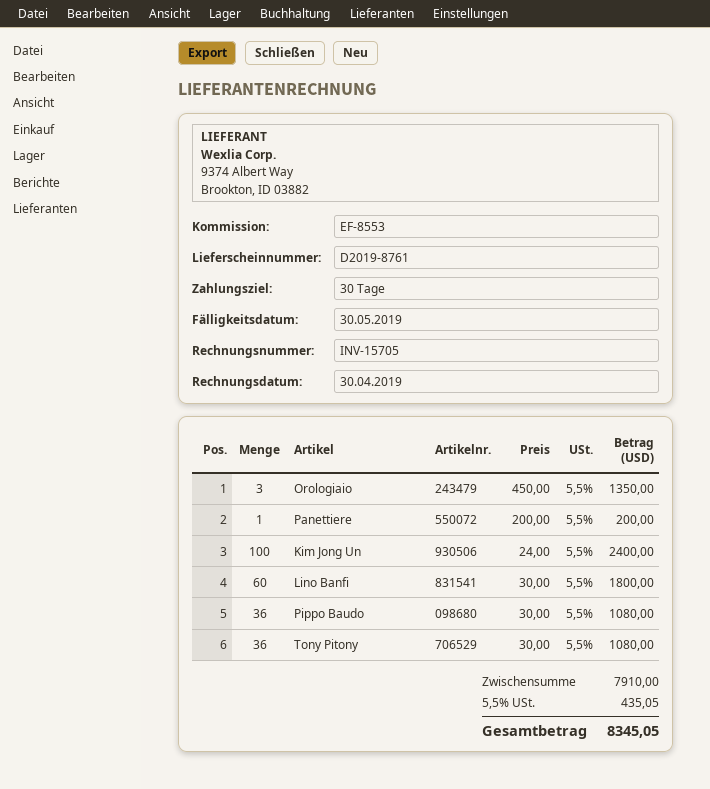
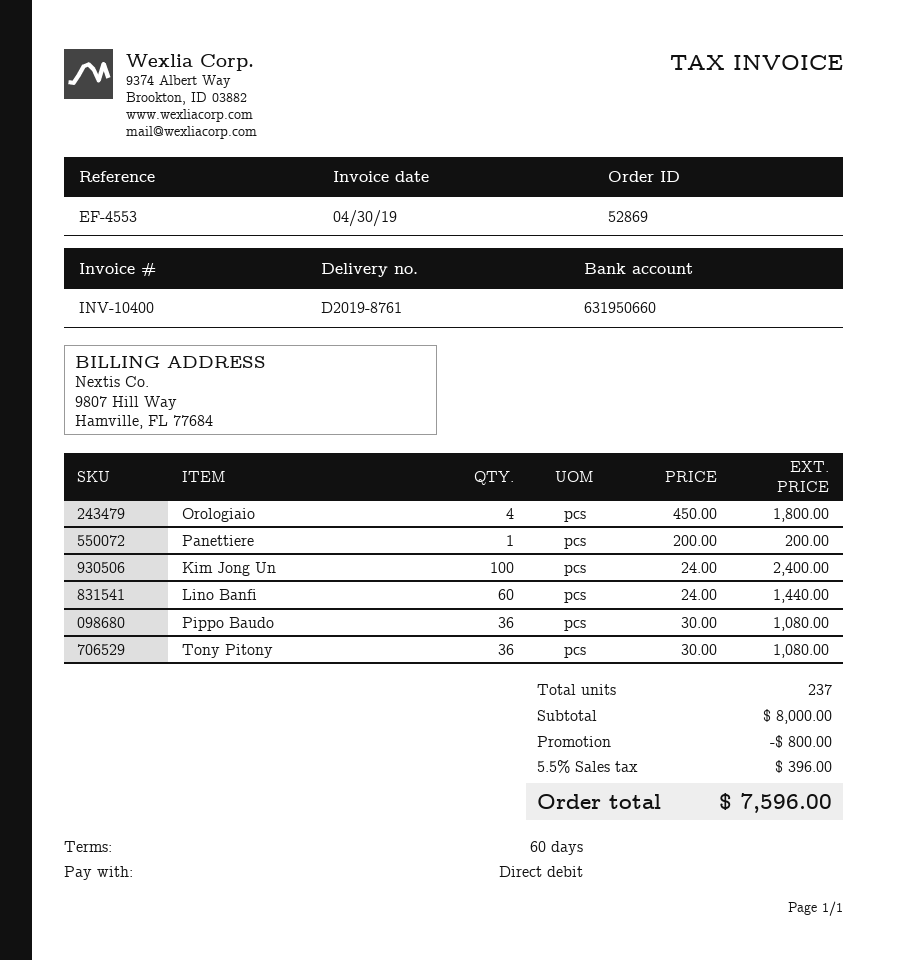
invoice number: INV-15705 -> INV-10400
payment terms: 30 days -> 60 days
reference: EF-8553 -> EF-4553
Orologiaio: 3 x 450.00 = 1350.00 -> 4 x 450.00 = 1800.00
Lino Banfi: 60 x 30.00 = 1800.00 -> 60 x 24.00 = 1440.00
subtotal: 7910.00 -> 8000.00
discount: none -> 800.00
tax: 5.5% = 435.05 -> 5.5% = 396.00
total: 8345.05 -> 7596.00

